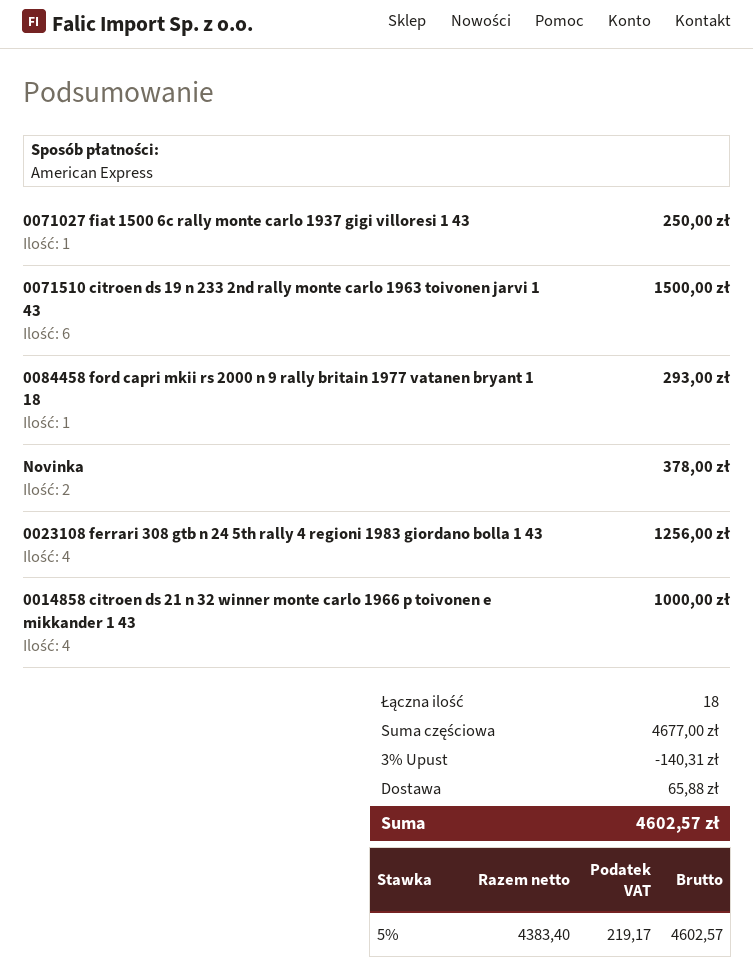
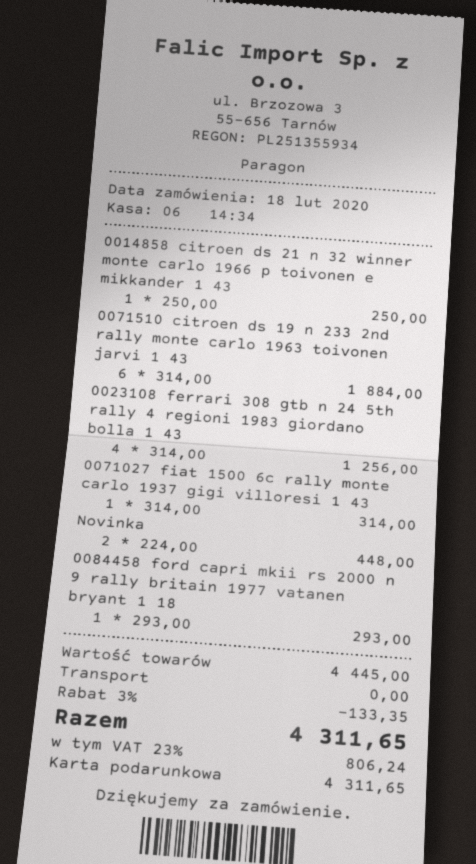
payment method: American Express -> gift card
0071027 fiat 1500 6c rally monte carlo 1937 gigi villoresi 1 43: 1 for 250.00 -> 1 for 314.00
0071510 citroen ds 19 n 233 2nd rally monte carlo 1963 toivonen jarvi 1 43: 6 for 1500.00 -> 6 for 1884.00
Novinka: 2 for 378.00 -> 2 for 448.00
0014858 citroen ds 21 n 32 winner monte carlo 1966 p toivonen e mikkander 1 43: 4 for 1000.00 -> 1 for 250.00
subtotal: 4677.00 -> 4445.00
discount: 3% = 140.31 -> 3% = 133.35
shipping: 65.88 -> 0.00
tax: 5% = 219.17 -> 23% = 806.24
total: 4602.57 -> 4311.65

